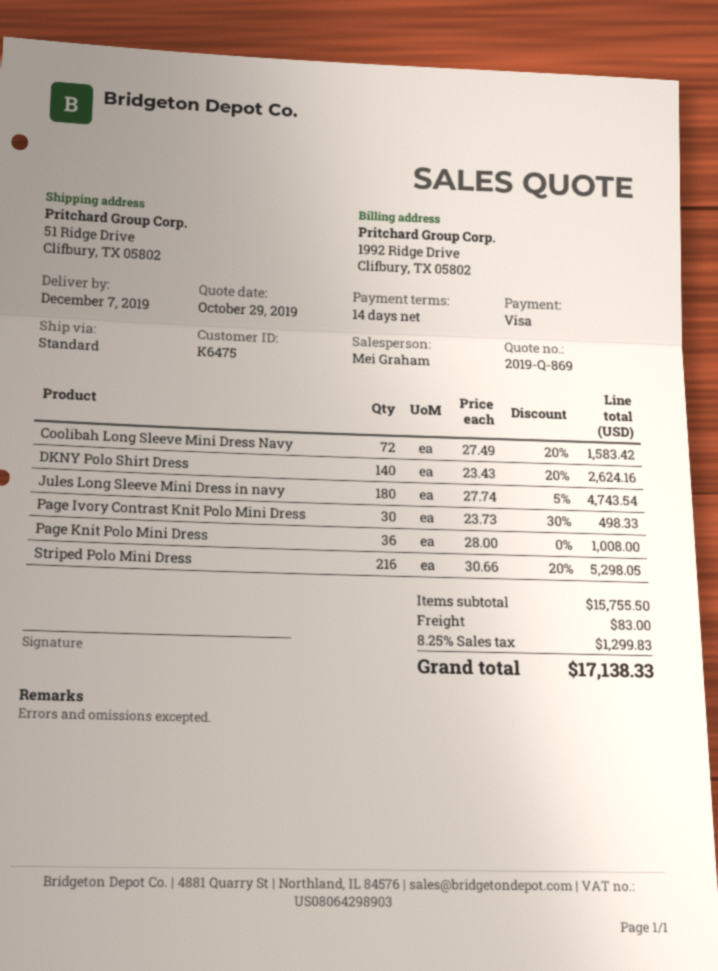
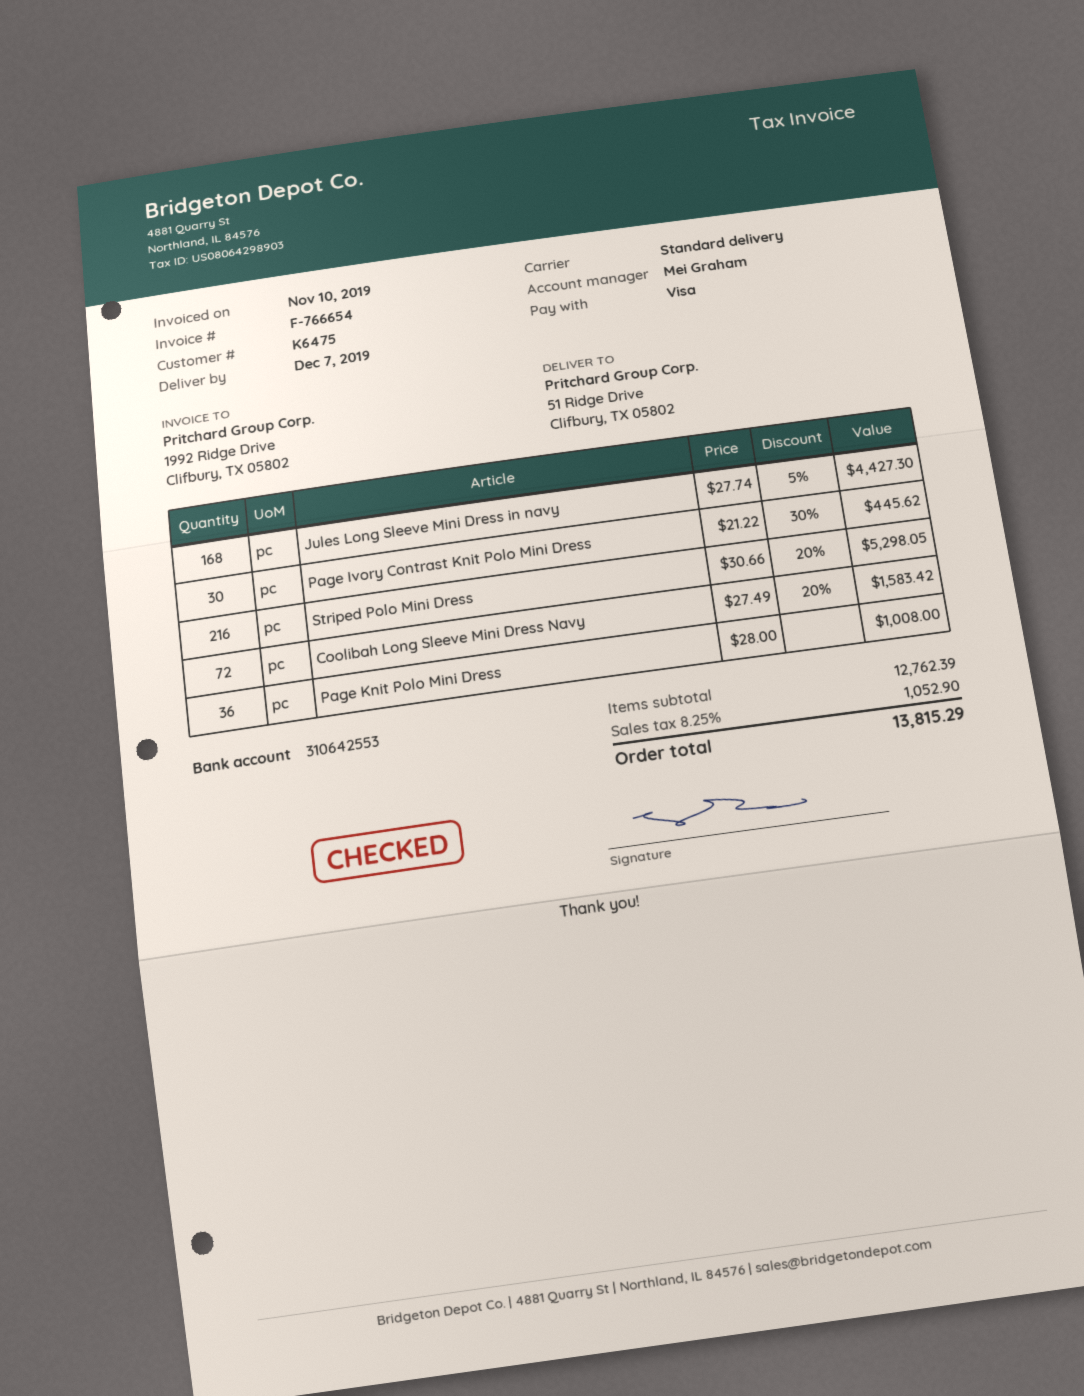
DKNY Polo Shirt Dress: 140 x 23.43 - 20% = 2624.16 -> none
Jules Long Sleeve Mini Dress in navy: 180 x 27.74 - 5% = 4743.54 -> 168 x 27.74 - 5% = 4427.30
Page Ivory Contrast Knit Polo Mini Dress: 30 x 23.73 - 30% = 498.33 -> 30 x 21.22 - 30% = 445.62
subtotal: 15755.50 -> 12762.39
shipping: 83.00 -> none
tax: 8.25% = 1299.83 -> 8.25% = 1052.90
total: 17138.33 -> 13815.29

